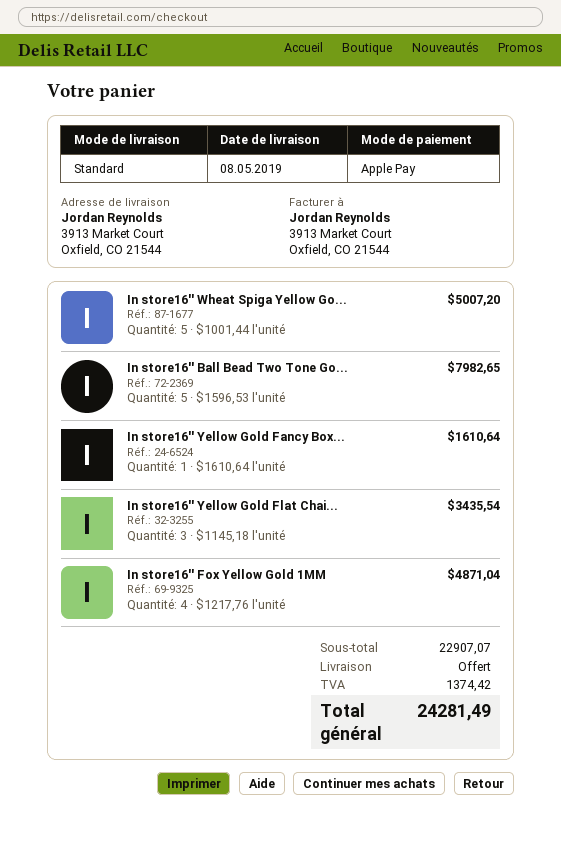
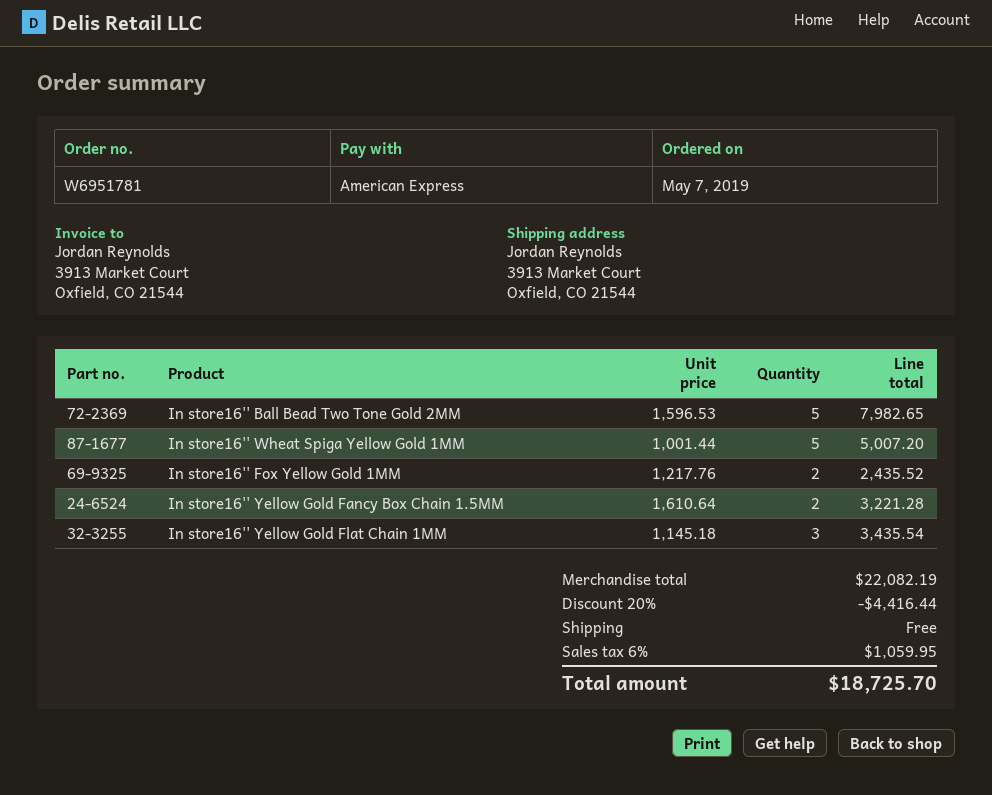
payment method: Apple Pay -> American Express
In store16'' Yellow Gold Fancy Box...: 1 x 1610.64 = 1610.64 -> 2 x 1610.64 = 3221.28
In store16'' Fox Yellow Gold 1MM: 4 x 1217.76 = 4871.04 -> 2 x 1217.76 = 2435.52
subtotal: 22907.07 -> 22082.19
discount: none -> 20% = 4416.44
tax: 1374.42 -> 1059.95
total: 24281.49 -> 18725.70

